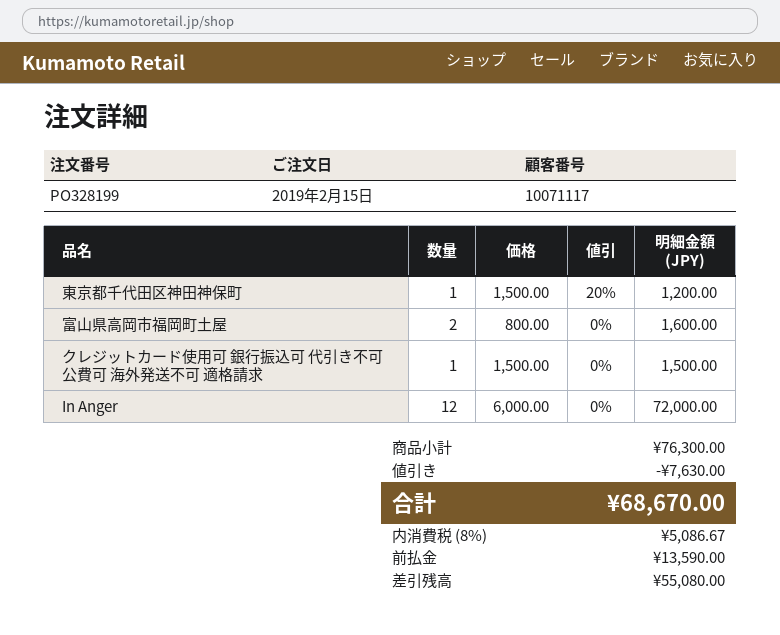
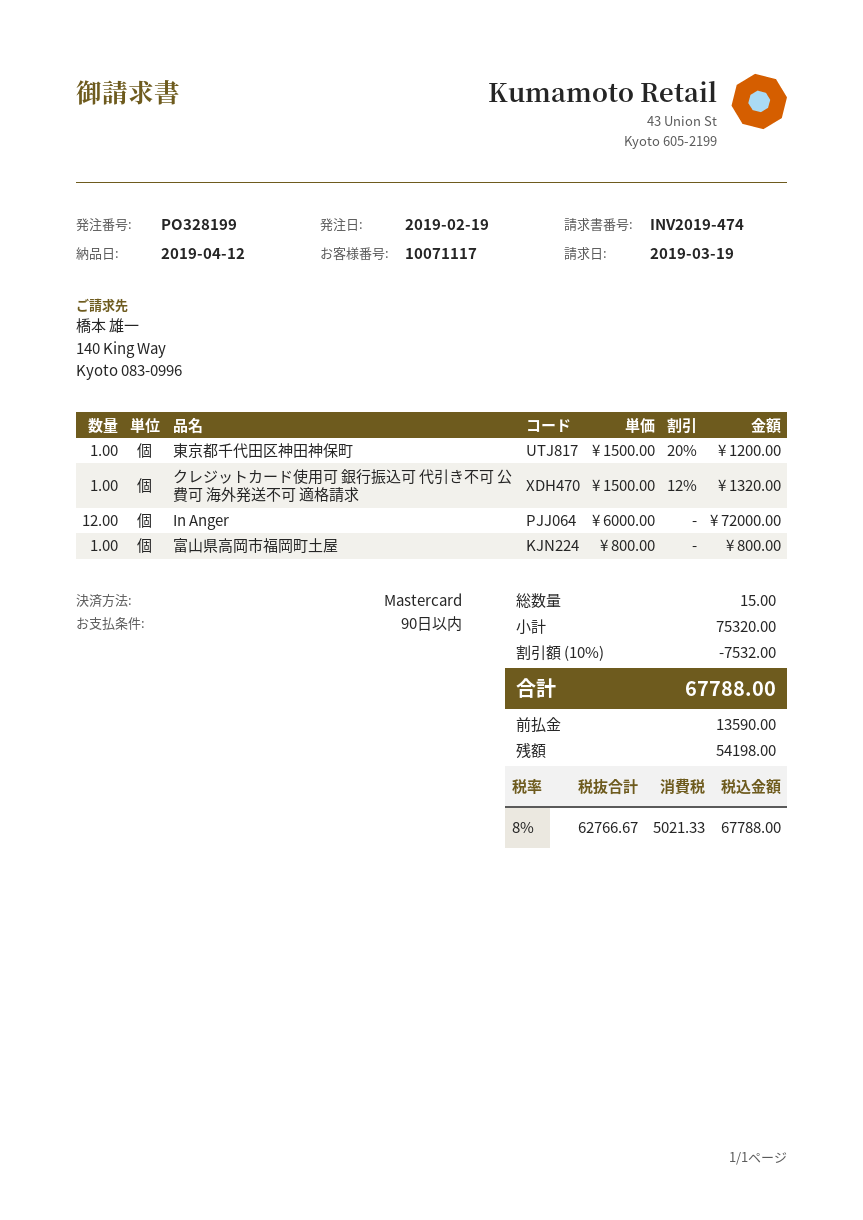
order date: 2019-02-15 -> 2019-02-19
富山県高岡市福岡町土屋: 2 x 800.00 = 1600.00 -> 1 x 800.00 = 800.00
クレジットカード使用可 銀行振込可 代引き不可 公費可 海外発送不可 適格請求: 1 x 1500.00 = 1500.00 -> 1 x 1500.00 - 12% = 1320.00
subtotal: 76300.00 -> 75320.00
discount: 7630.00 -> 7532.00
tax: 8% = 5086.67 -> 8% = 5021.33
total: 68670.00 -> 67788.00
balance: 55080.00 -> 54198.00

